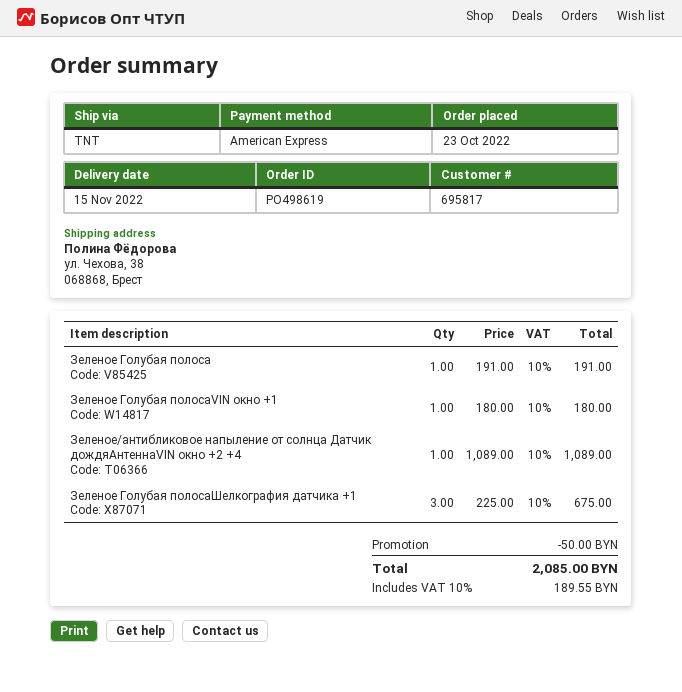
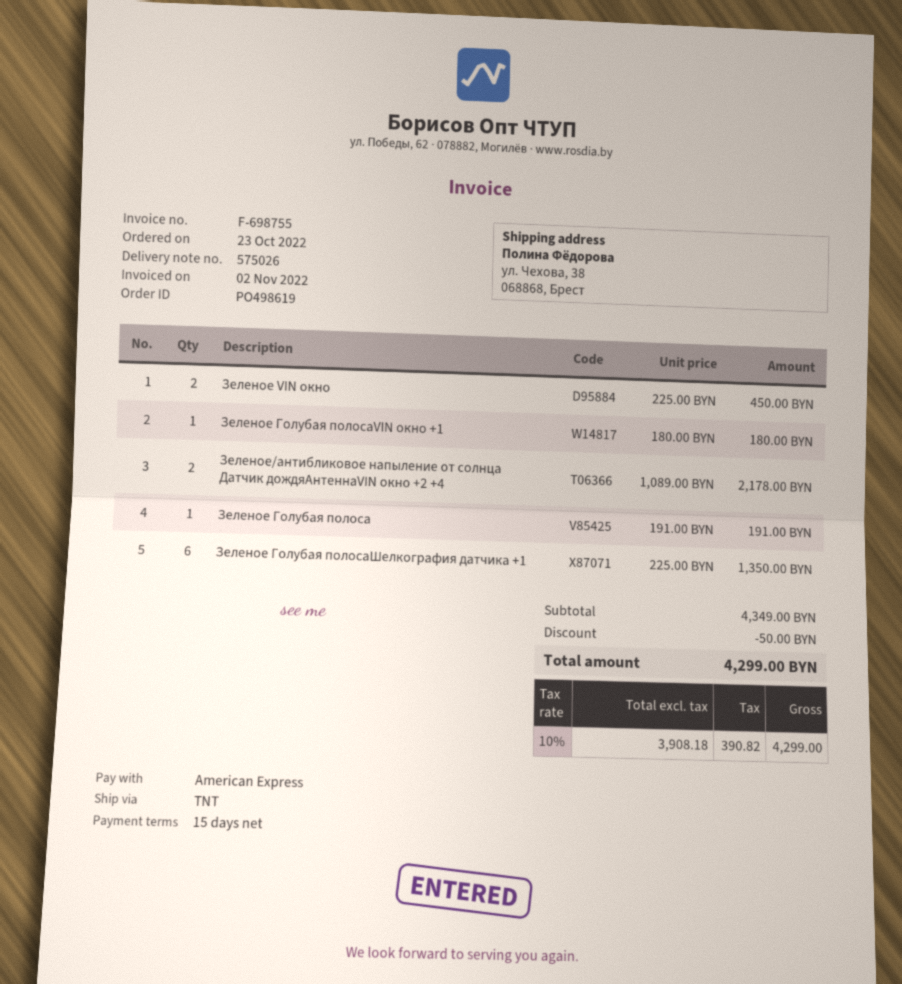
Зеленое/антибликовое напыление от солнца Датчик дождяАнтеннаVIN окно +2 +4: 1 x 1089.00 = 1089.00 -> 2 x 1089.00 = 2178.00
Зеленое Голубая полосаШелкография датчика +1: 3 x 225.00 = 675.00 -> 6 x 225.00 = 1350.00
Зеленое VIN окно: none -> 2 x 225.00 = 450.00
tax: 10% = 189.55 -> 10% = 390.82
total: 2085.00 -> 4299.00

